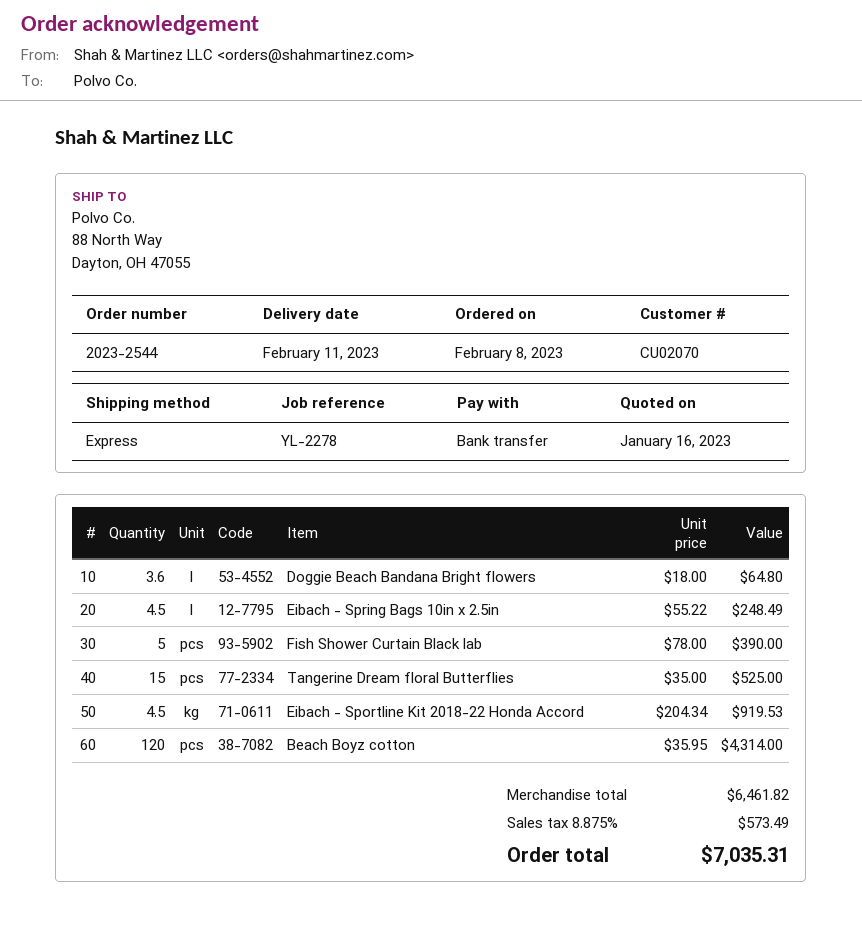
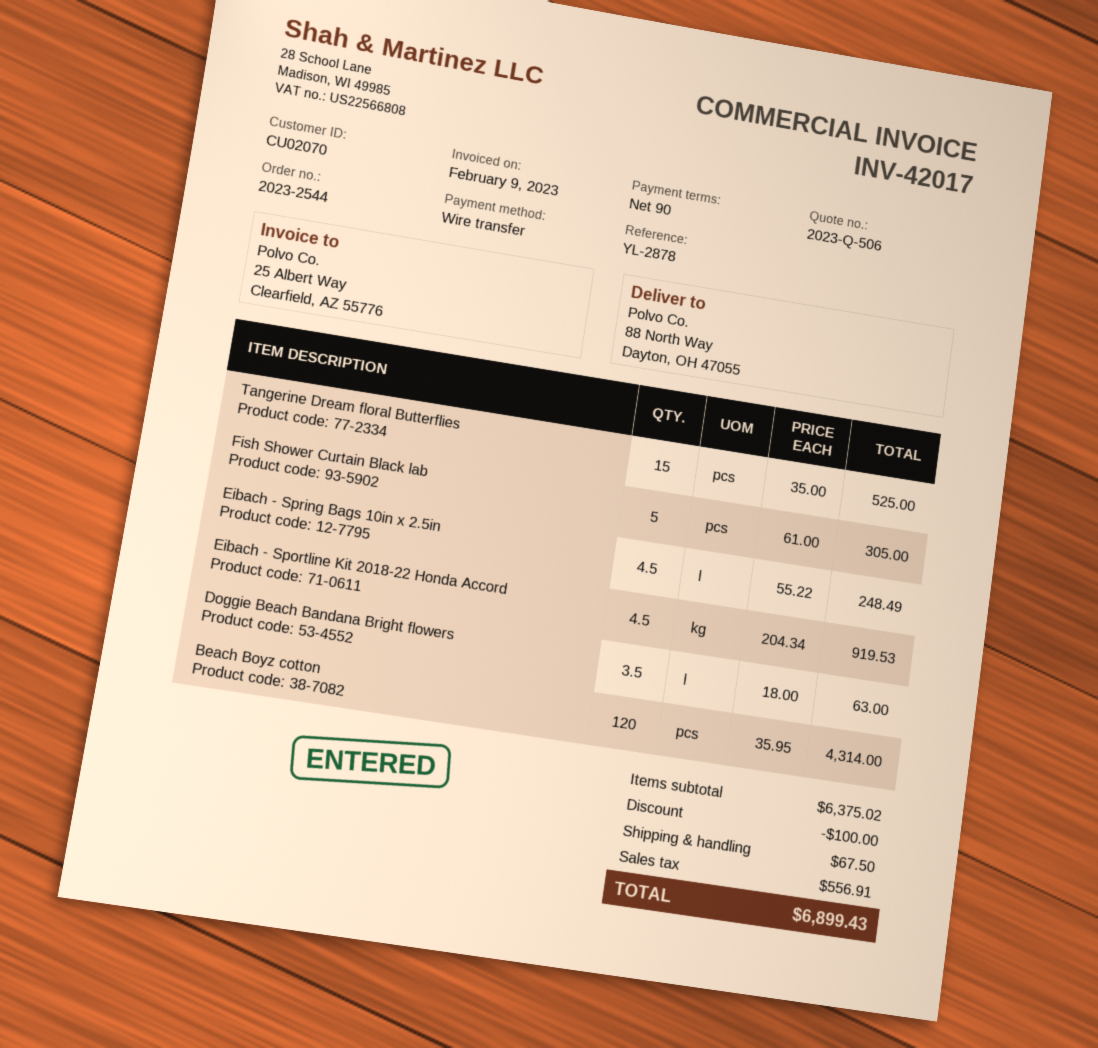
reference: YL-2278 -> YL-2878
Doggie Beach Bandana Bright flowers: 3.6 x 18.00 = 64.80 -> 3.5 x 18.00 = 63.00
Fish Shower Curtain Black lab: 5 x 78.00 = 390.00 -> 5 x 61.00 = 305.00
subtotal: 6461.82 -> 6375.02
discount: none -> 100.00
shipping: none -> 67.50
tax: 573.49 -> 556.91
total: 7035.31 -> 6899.43

